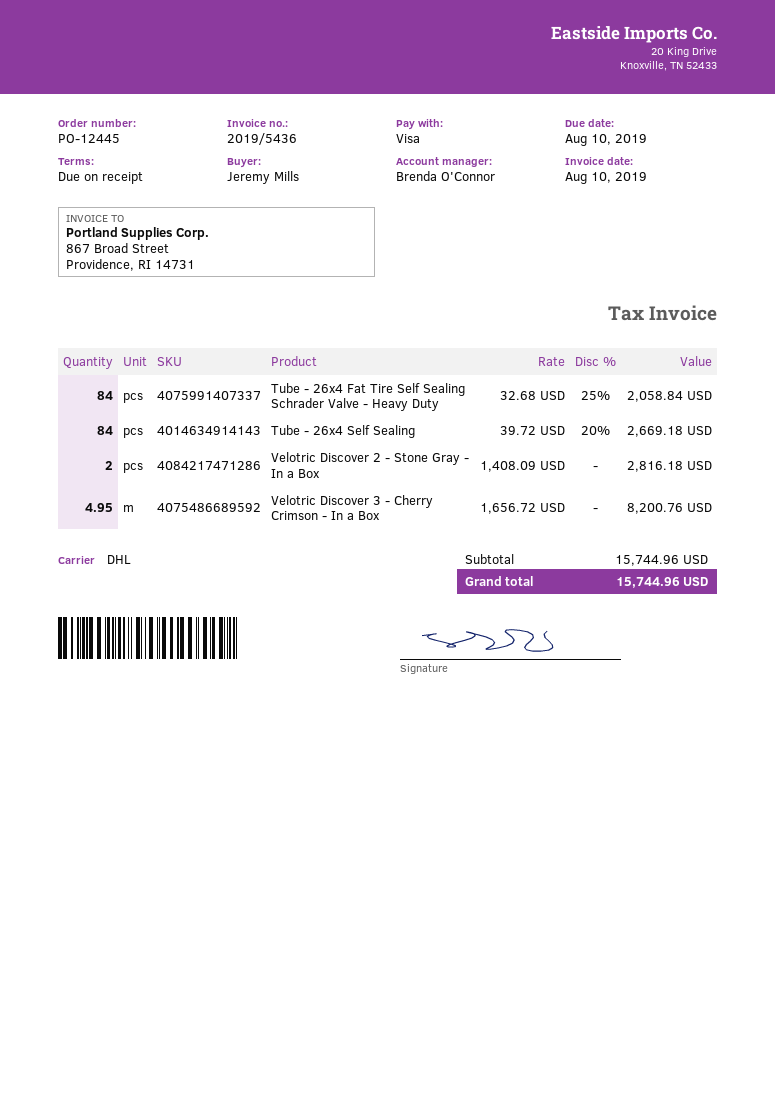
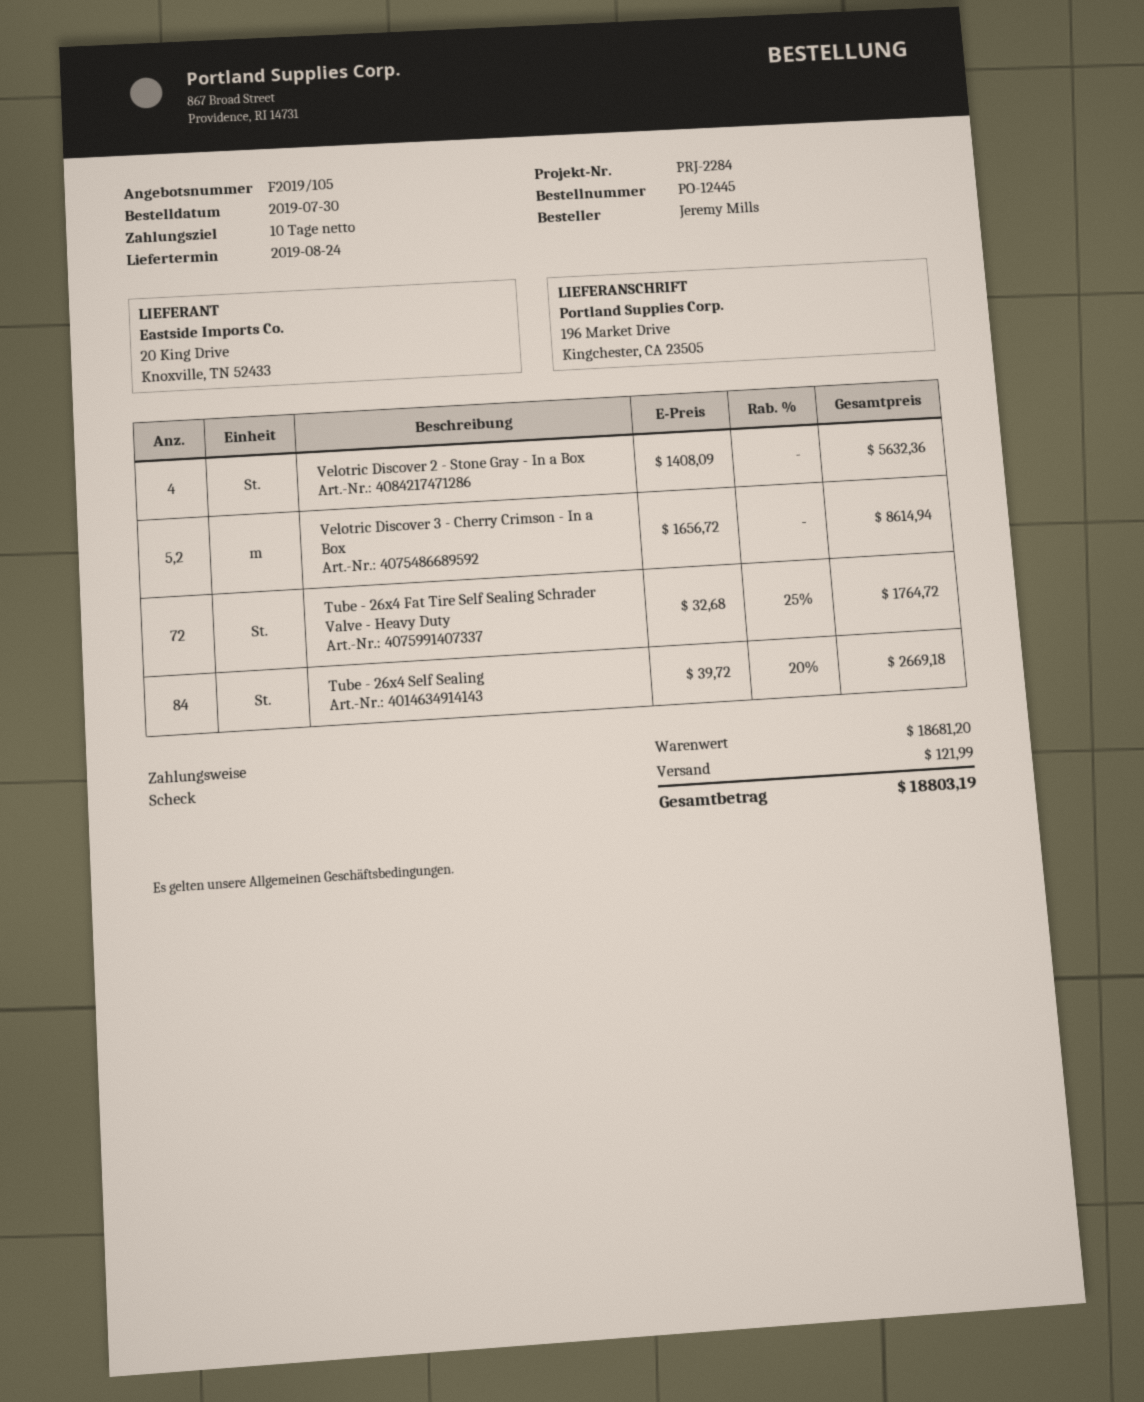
payment terms: on receipt -> 10 days
payment method: Visa -> cheque
Tube - 26x4 Fat Tire Self Sealing Schrader Valve - Heavy Duty: 84 x 32.68 - 25% = 2058.84 -> 72 x 32.68 - 25% = 1764.72
Velotric Discover 2 - Stone Gray - In a Box: 2 x 1408.09 = 2816.18 -> 4 x 1408.09 = 5632.36
Velotric Discover 3 - Cherry Crimson - In a Box: 4.95 x 1656.72 = 8200.76 -> 5.2 x 1656.72 = 8614.94
subtotal: 15744.96 -> 18681.20
shipping: none -> 121.99
total: 15744.96 -> 18803.19

